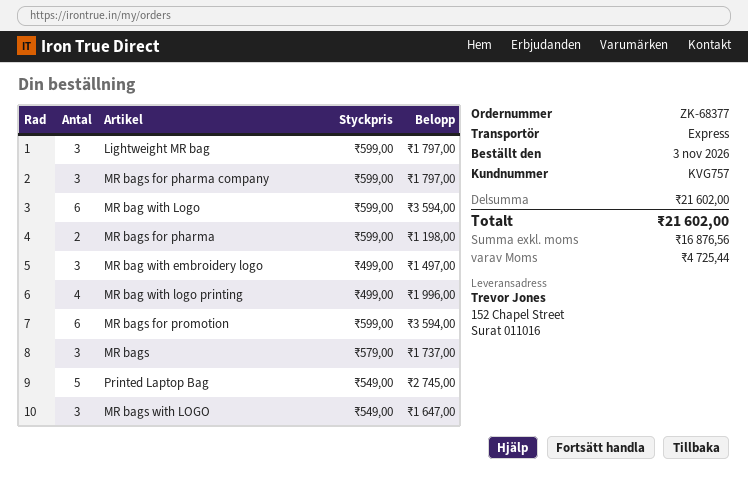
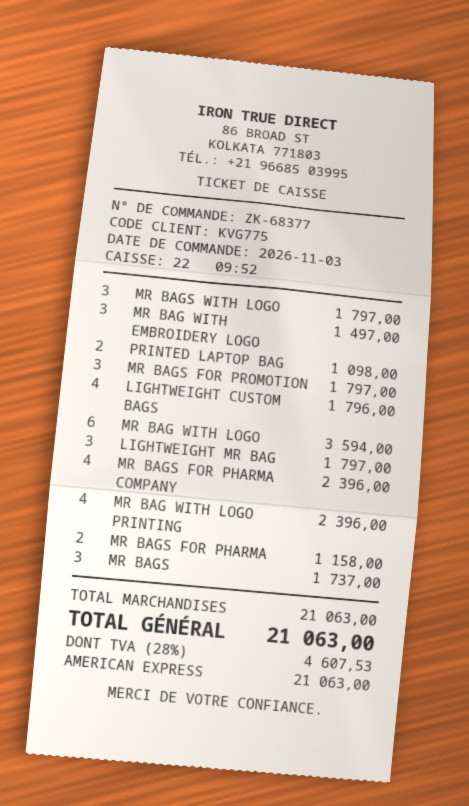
customer number: KVG757 -> KVG775
MR bags for pharma company: 3 for 1797.00 -> 4 for 2396.00
MR bags for pharma: 2 for 1198.00 -> 2 for 1158.00
MR bag with logo printing: 4 for 1996.00 -> 4 for 2396.00
MR bags for promotion: 6 for 3594.00 -> 3 for 1797.00
Printed Laptop Bag: 5 for 2745.00 -> 2 for 1098.00
MR bags with LOGO: 3 for 1647.00 -> 3 for 1797.00
LIGHTWEIGHT CUSTOM BAGS: none -> 4 for 1796.00
subtotal: 21602.00 -> 21063.00
tax: 4725.44 -> 4607.53
total: 21602.00 -> 21063.00

